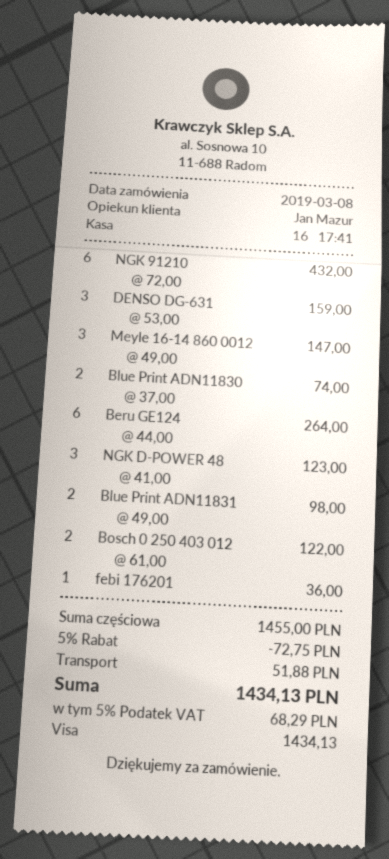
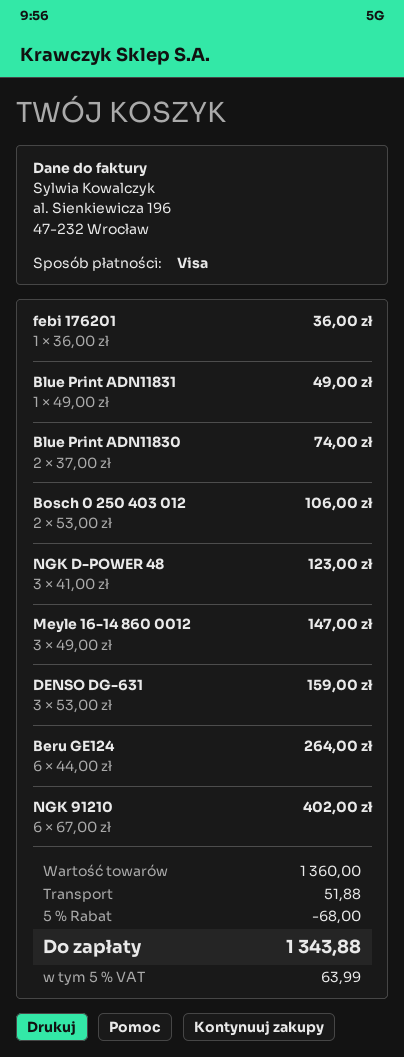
NGK 91210: 6 x 72.00 = 432.00 -> 6 x 67.00 = 402.00
Blue Print ADN11831: 2 x 49.00 = 98.00 -> 1 x 49.00 = 49.00
Bosch 0 250 403 012: 2 x 61.00 = 122.00 -> 2 x 53.00 = 106.00
subtotal: 1455.00 -> 1360.00
discount: 5% = 72.75 -> 5% = 68.00
tax: 5% = 68.29 -> 5% = 63.99
total: 1434.13 -> 1343.88

